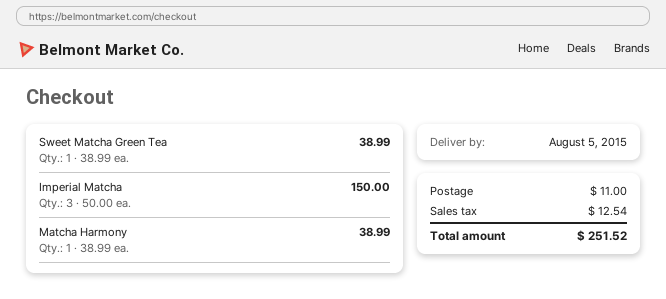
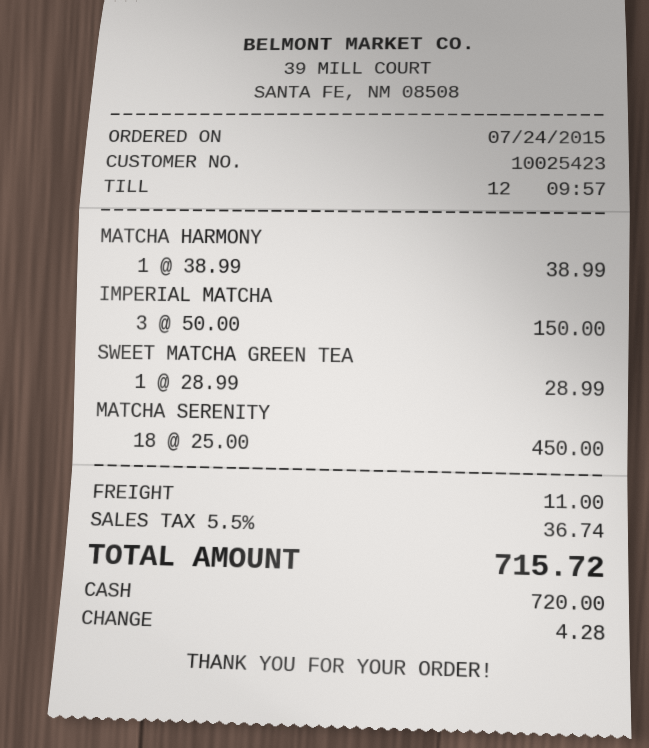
Sweet Matcha Green Tea: 1 x 38.99 = 38.99 -> 1 x 28.99 = 28.99
MATCHA SERENITY: none -> 18 x 25.00 = 450.00
tax: 12.54 -> 36.74
total: 251.52 -> 715.72

